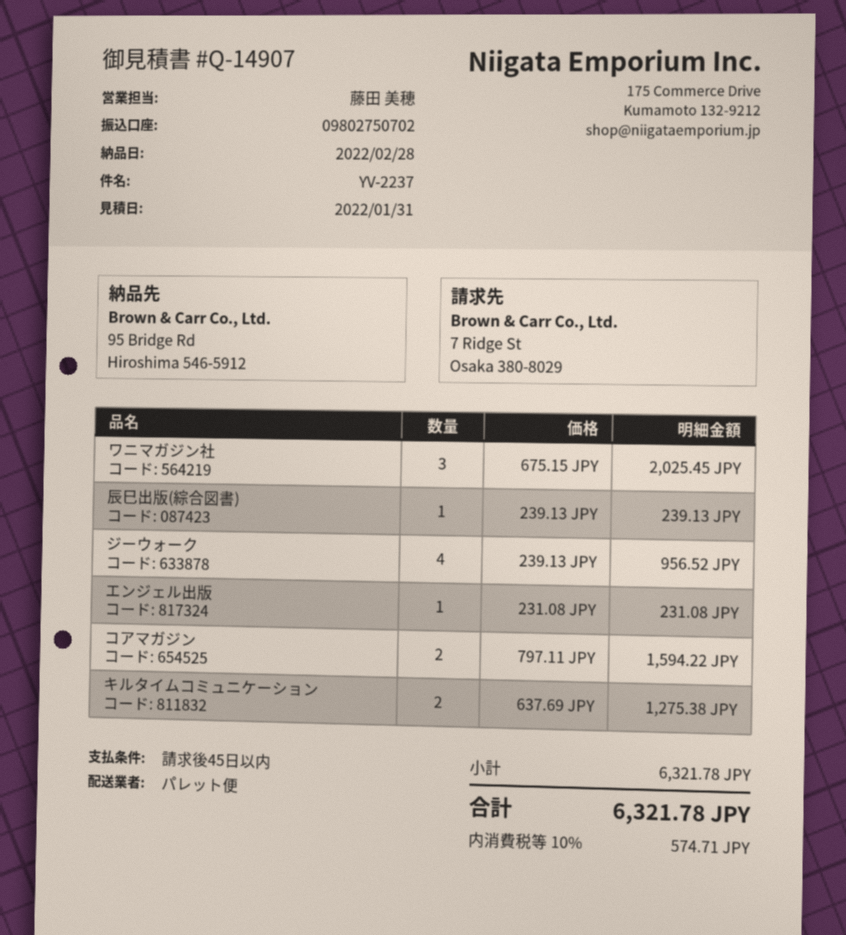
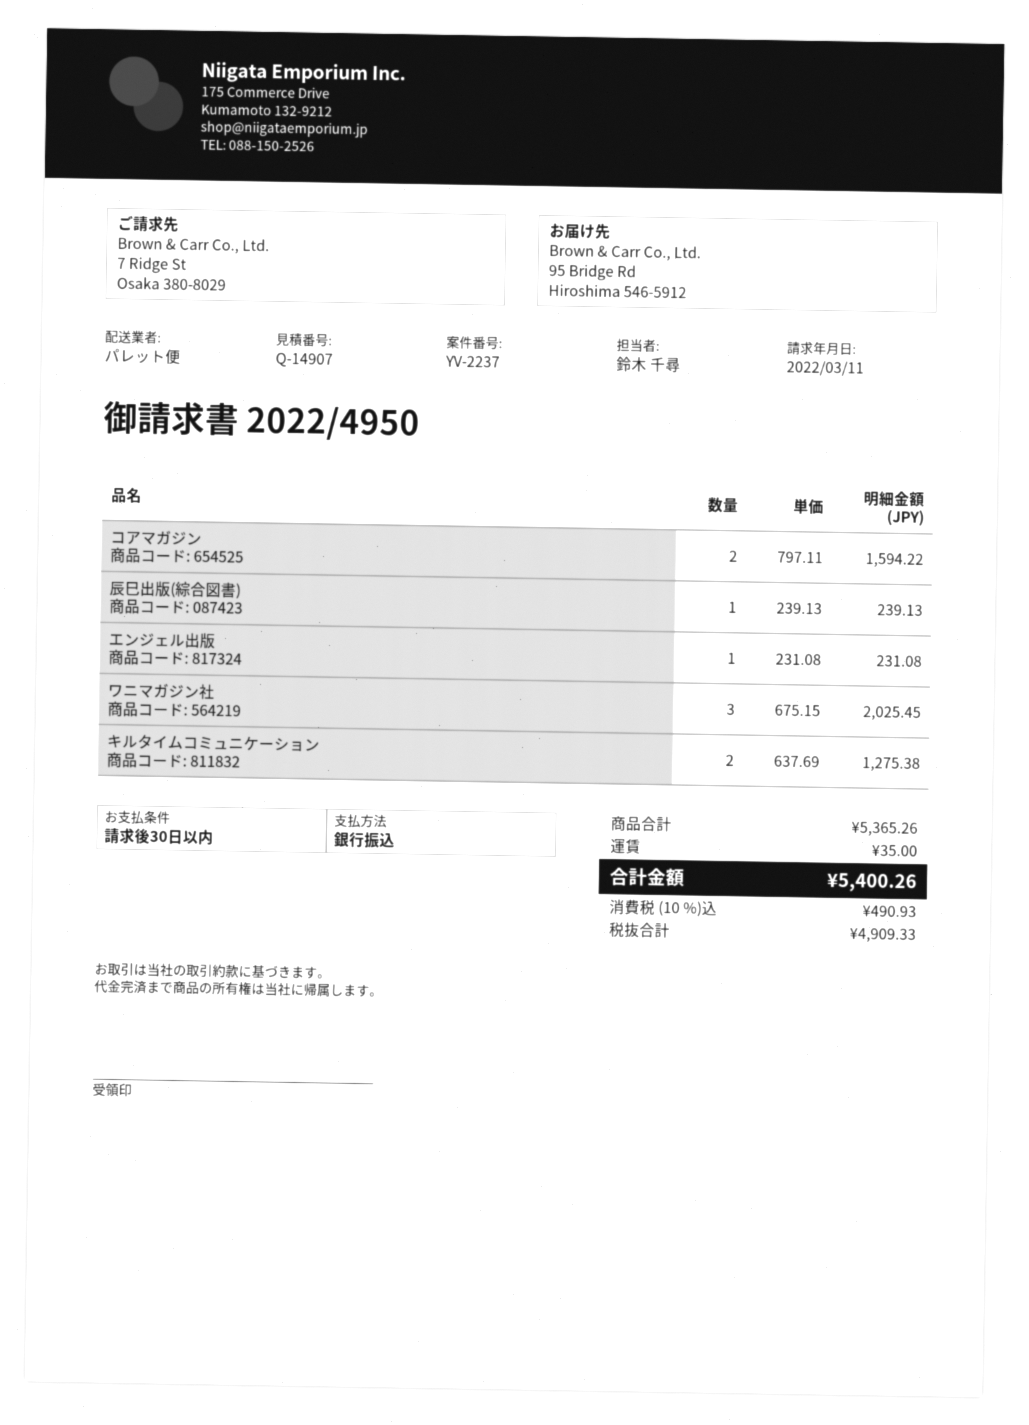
payment terms: 45 days -> 30 days
sales rep: 藤田 美穂 -> 鈴木 千尋
ジーウォーク: 4 x 239.13 = 956.52 -> none
subtotal: 6321.78 -> 5365.26
shipping: none -> 35.00
tax: 10% = 574.71 -> 10% = 490.93
total: 6321.78 -> 5400.26

